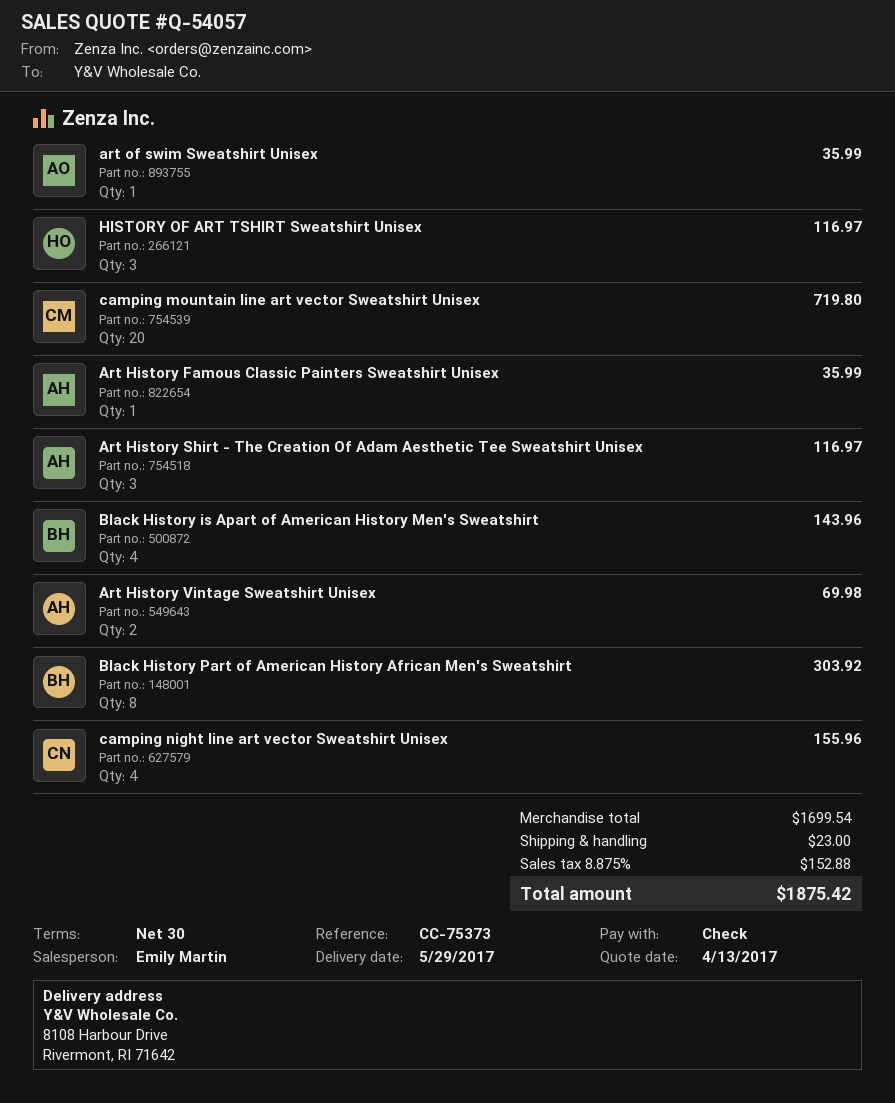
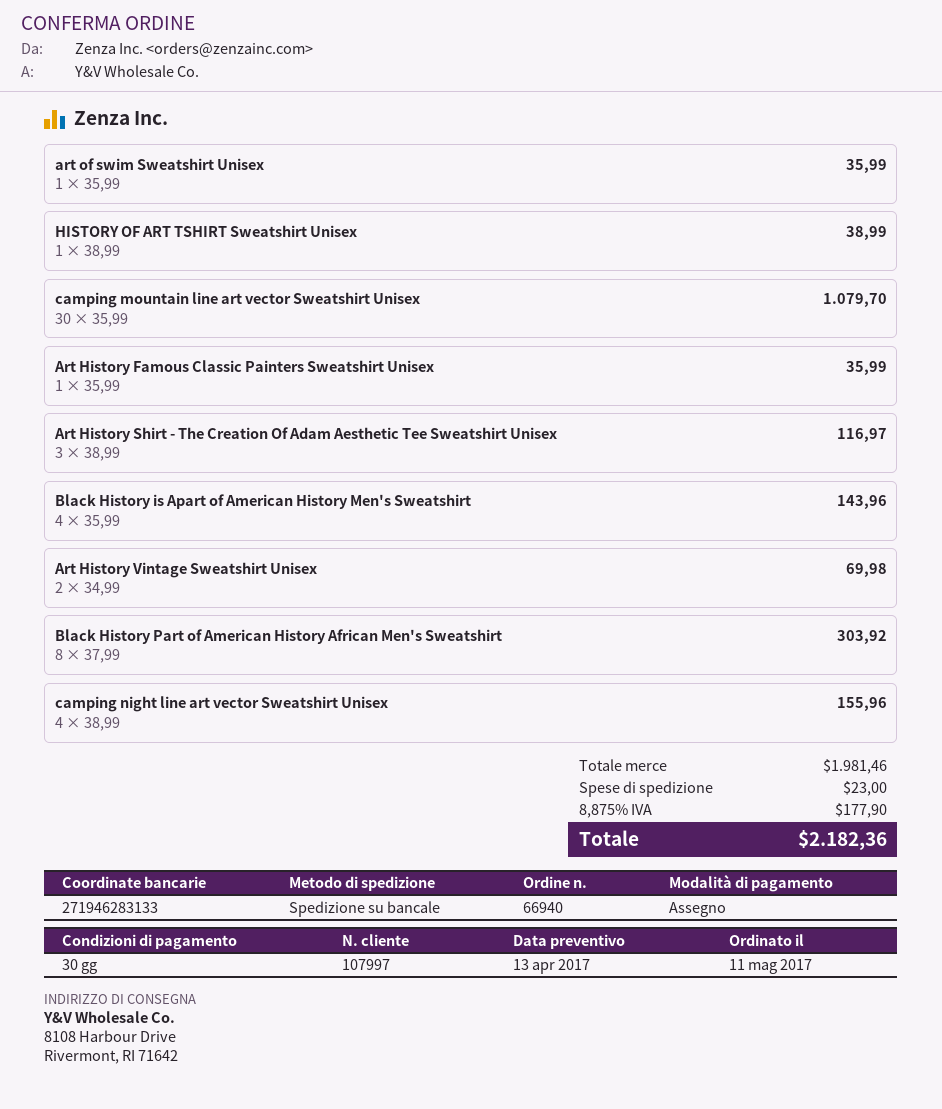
HISTORY OF ART TSHIRT Sweatshirt Unisex: 3 for 116.97 -> 1 for 38.99
camping mountain line art vector Sweatshirt Unisex: 20 for 719.80 -> 30 for 1079.70
subtotal: 1699.54 -> 1981.46
tax: 8.875% = 152.88 -> 8.875% = 177.90
total: 1875.42 -> 2182.36

